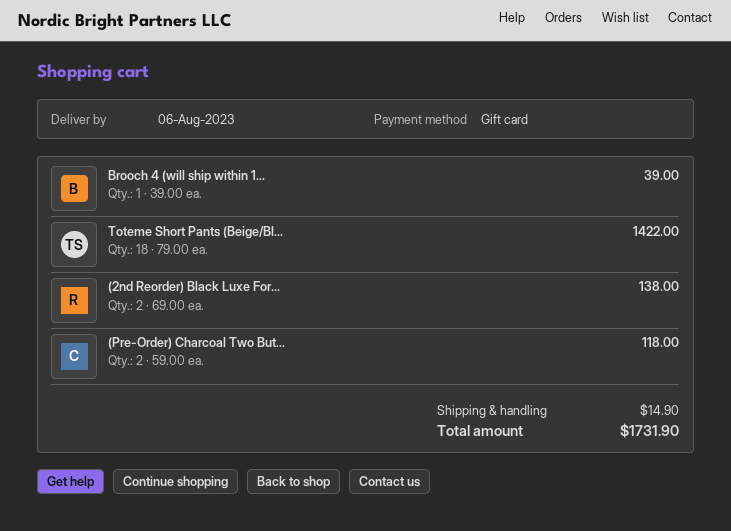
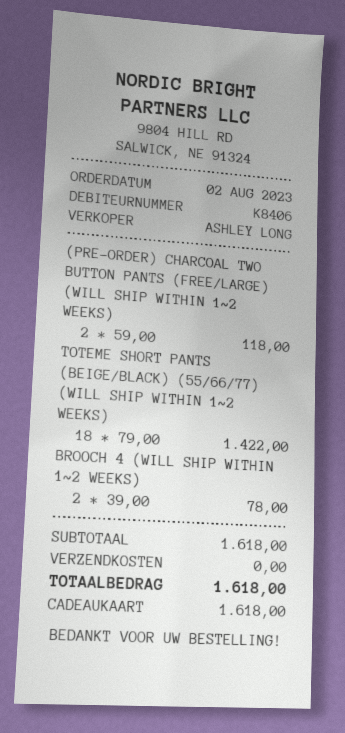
Brooch 4 (will ship within 1...: 1 x 39.00 = 39.00 -> 2 x 39.00 = 78.00
(2nd Reorder) Black Luxe For...: 2 x 69.00 = 138.00 -> none
shipping: 14.90 -> 0.00
total: 1731.90 -> 1618.00

